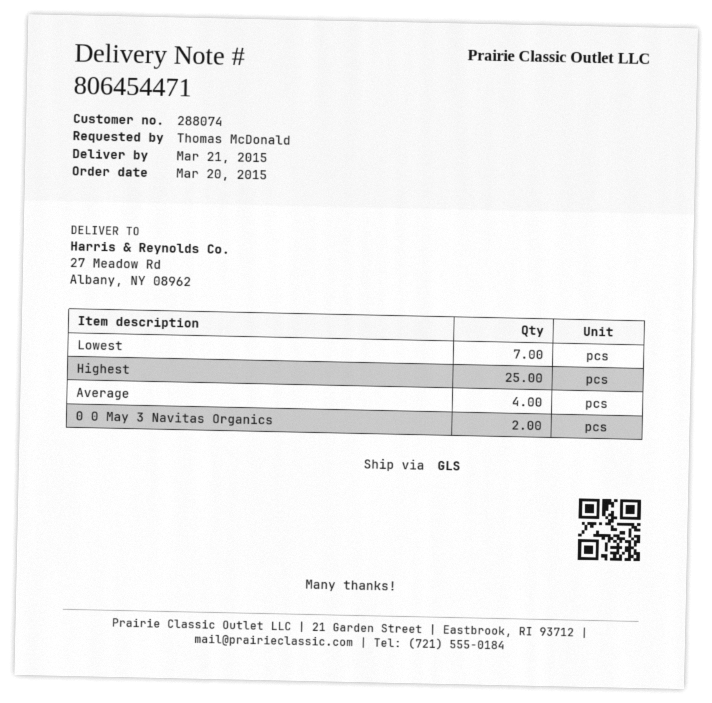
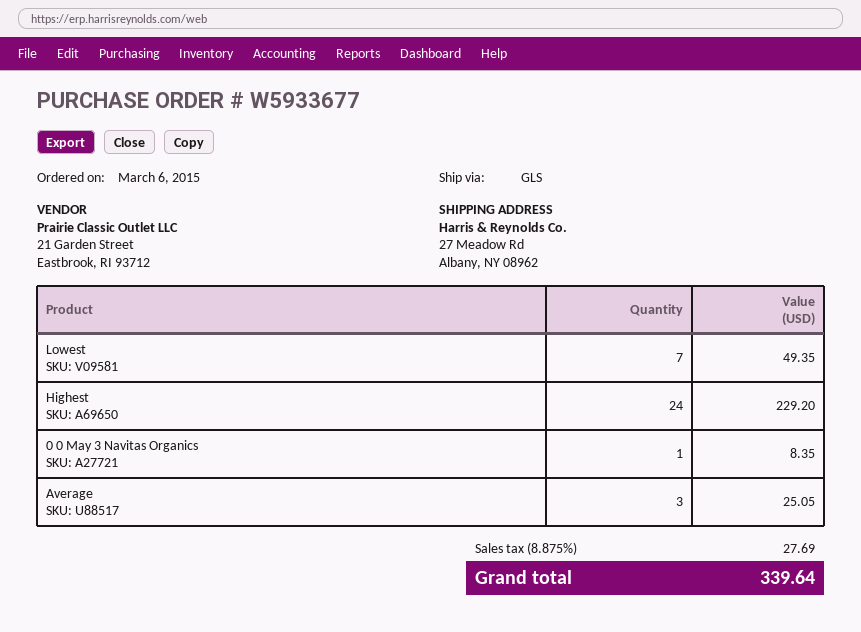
order date: 2015-03-20 -> 2015-03-06
Highest: 25 -> 24
Average: 4 -> 3
0 0 May 3 Navitas Organics: 2 -> 1

